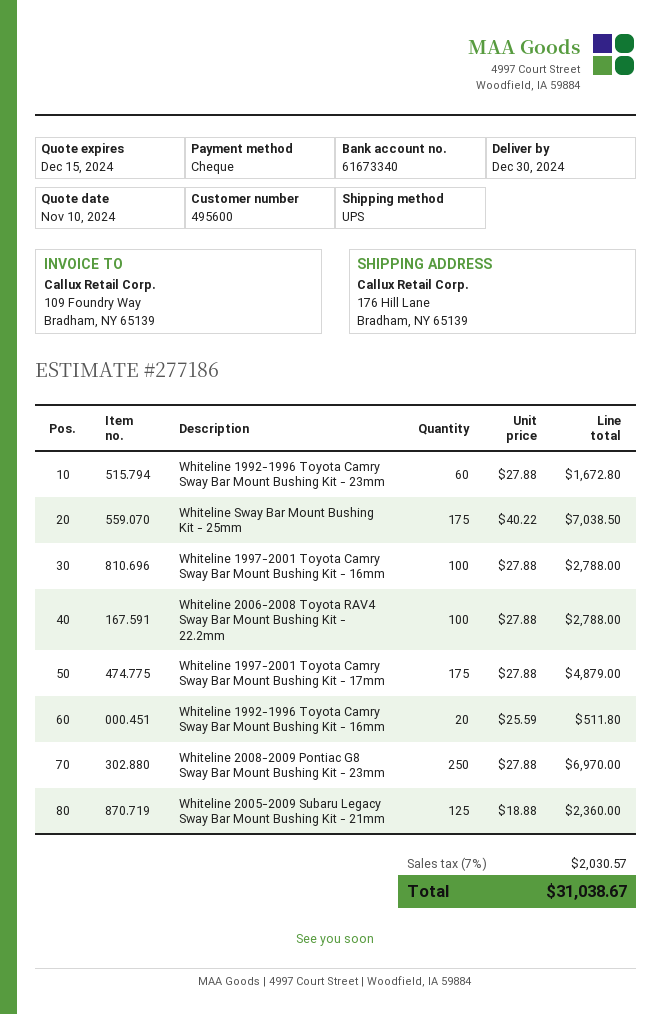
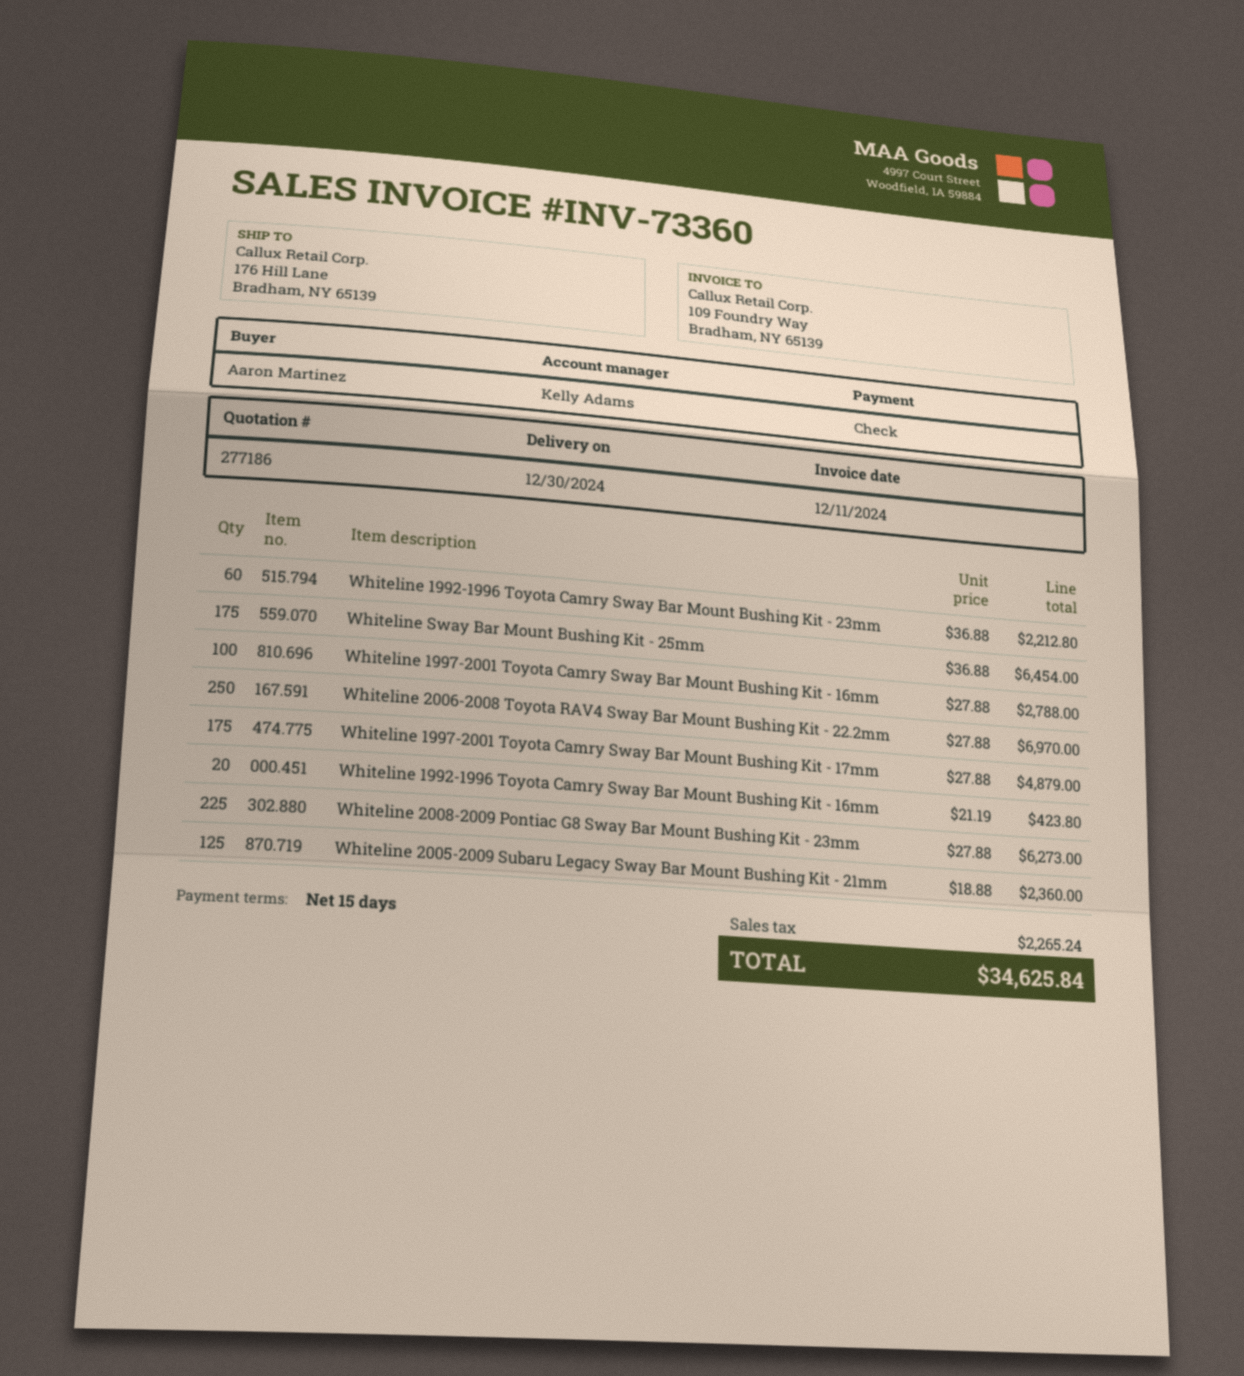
Whiteline 1992-1996 Toyota Camry Sway Bar Mount Bushing Kit - 23mm: 60 x 27.88 = 1672.80 -> 60 x 36.88 = 2212.80
Whiteline Sway Bar Mount Bushing Kit - 25mm: 175 x 40.22 = 7038.50 -> 175 x 36.88 = 6454.00
Whiteline 2006-2008 Toyota RAV4 Sway Bar Mount Bushing Kit - 22.2mm: 100 x 27.88 = 2788.00 -> 250 x 27.88 = 6970.00
Whiteline 1992-1996 Toyota Camry Sway Bar Mount Bushing Kit - 16mm: 20 x 25.59 = 511.80 -> 20 x 21.19 = 423.80
Whiteline 2008-2009 Pontiac G8 Sway Bar Mount Bushing Kit - 23mm: 250 x 27.88 = 6970.00 -> 225 x 27.88 = 6273.00
tax: 2030.57 -> 2265.24
total: 31038.67 -> 34625.84

